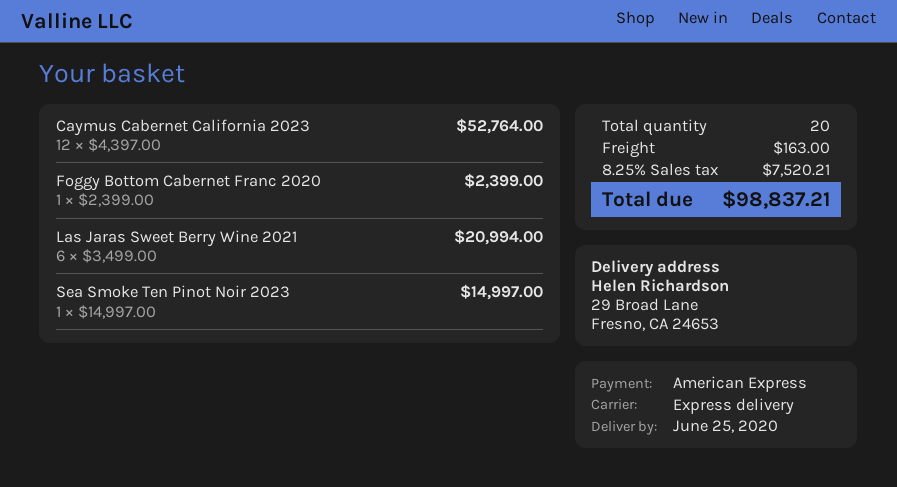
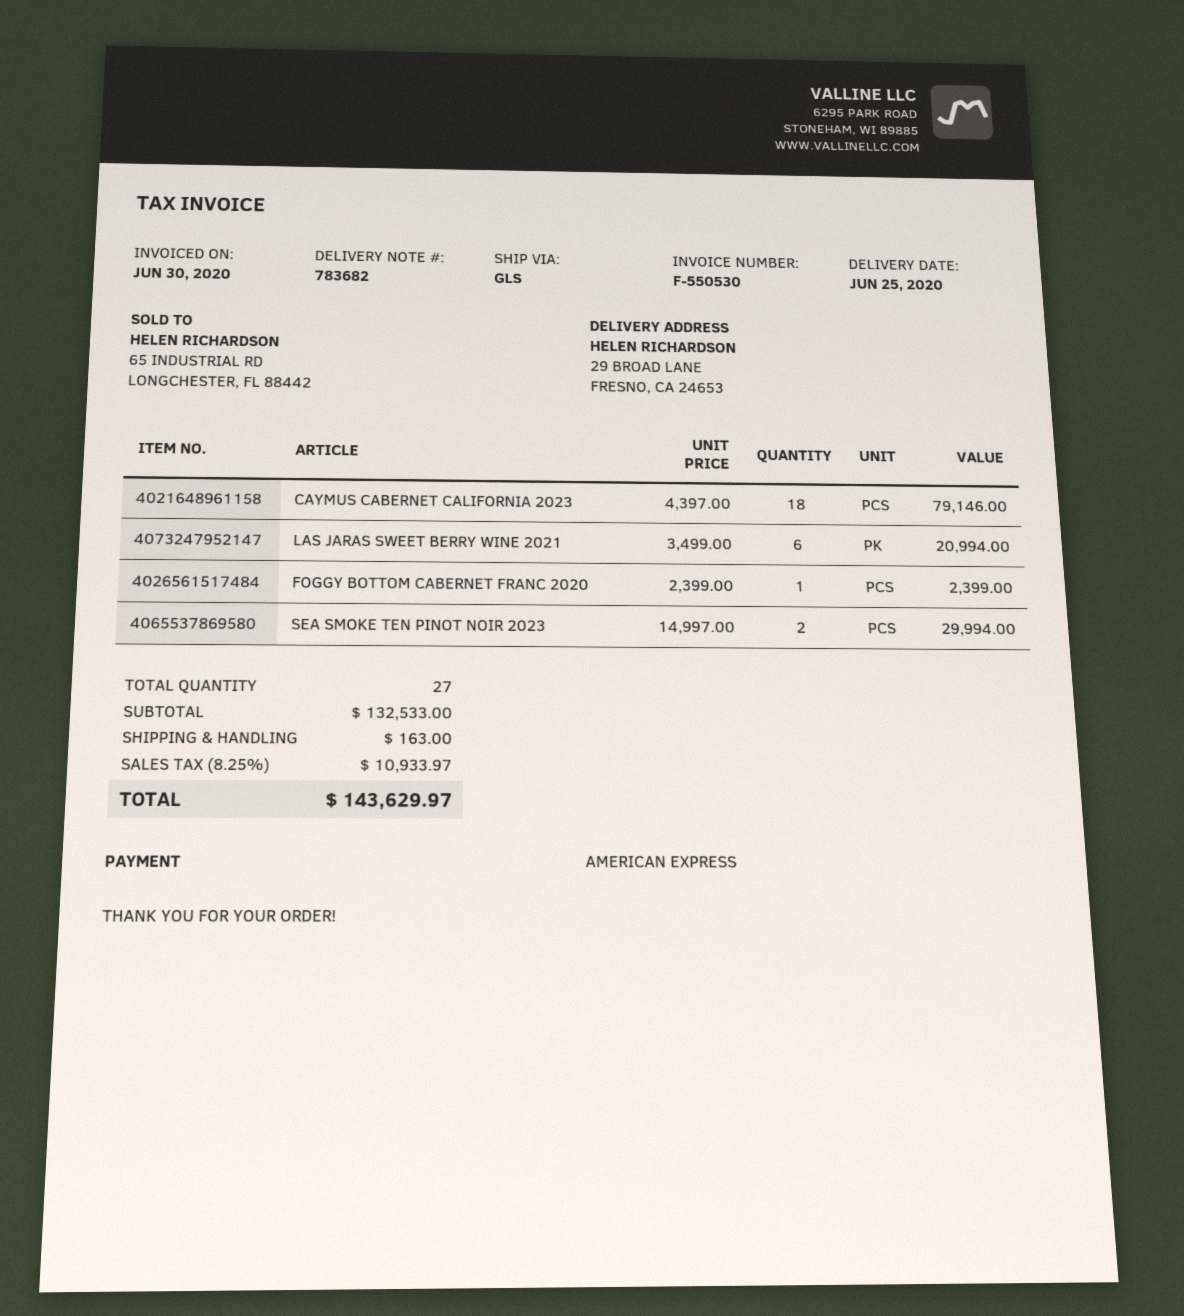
shipping method: express -> GLS
Caymus Cabernet California 2023: 12 x 4397.00 = 52764.00 -> 18 x 4397.00 = 79146.00
Sea Smoke Ten Pinot Noir 2023: 1 x 14997.00 = 14997.00 -> 2 x 14997.00 = 29994.00
total quantity: 20 -> 27
tax: 8.25% = 7520.21 -> 8.25% = 10933.97
total: 98837.21 -> 143629.97

